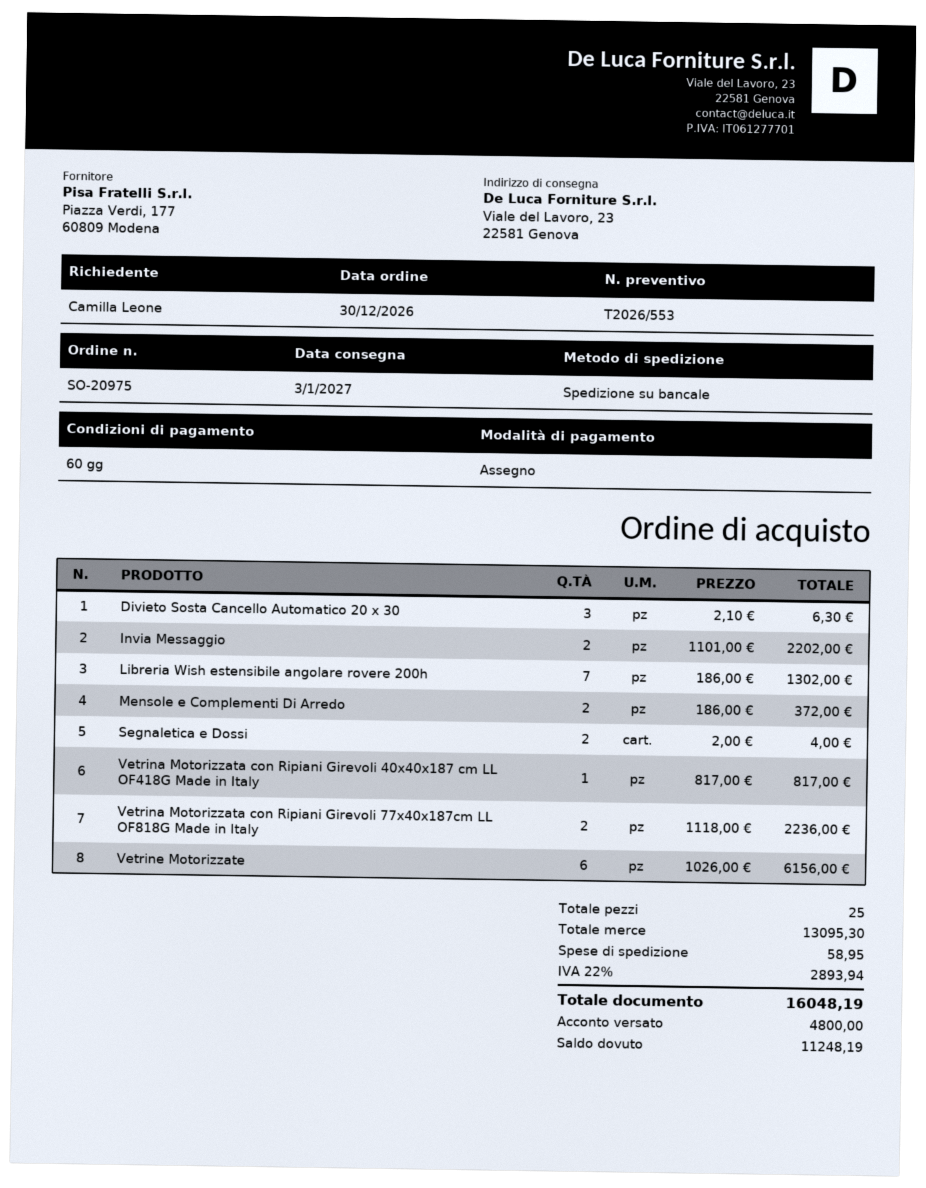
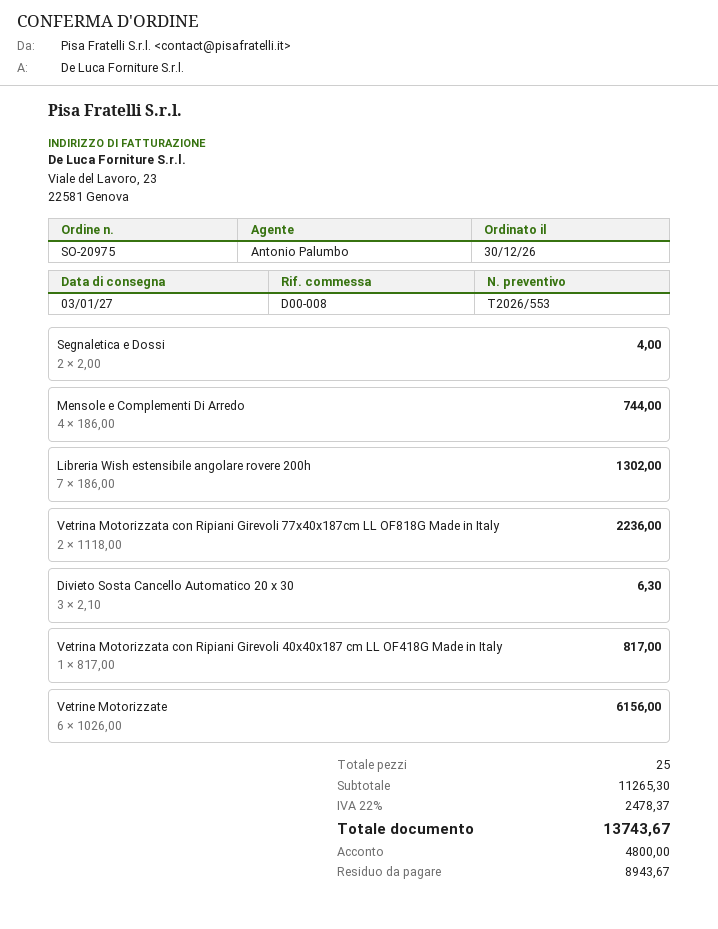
Invia Messaggio: 2 x 1101.00 = 2202.00 -> none
Mensole e Complementi Di Arredo: 2 x 186.00 = 372.00 -> 4 x 186.00 = 744.00
subtotal: 13095.30 -> 11265.30
shipping: 58.95 -> none
tax: 22% = 2893.94 -> 22% = 2478.37
total: 16048.19 -> 13743.67
balance: 11248.19 -> 8943.67

